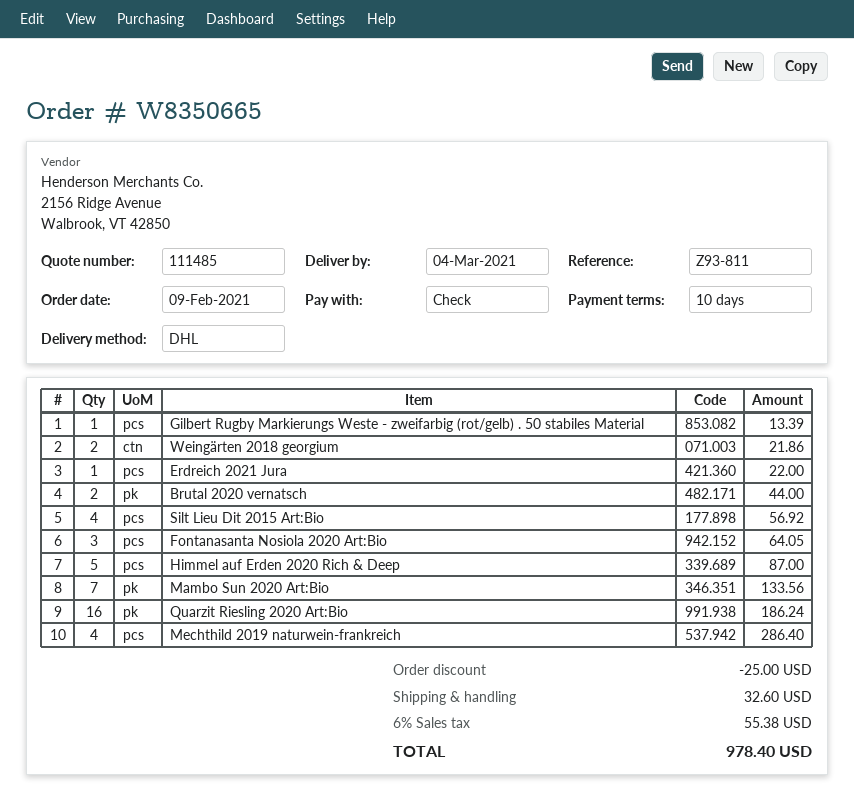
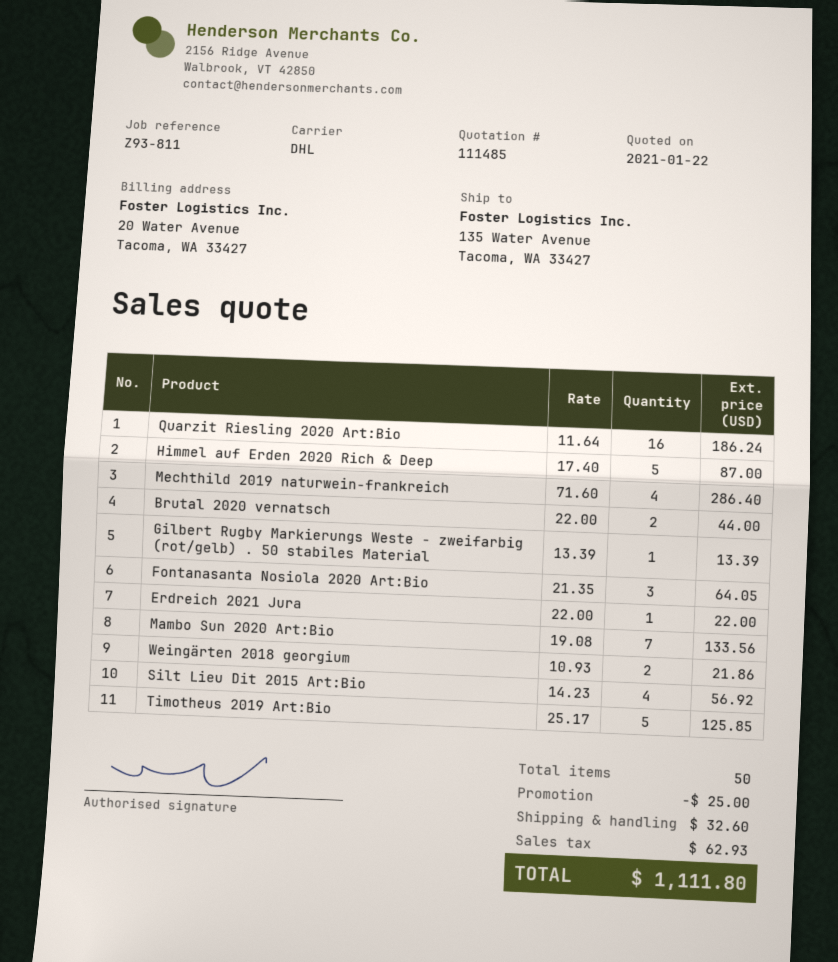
Timotheus 2019 Art:Bio: none -> 5 for 125.85
tax: 55.38 -> 62.93
total: 978.40 -> 1111.80

